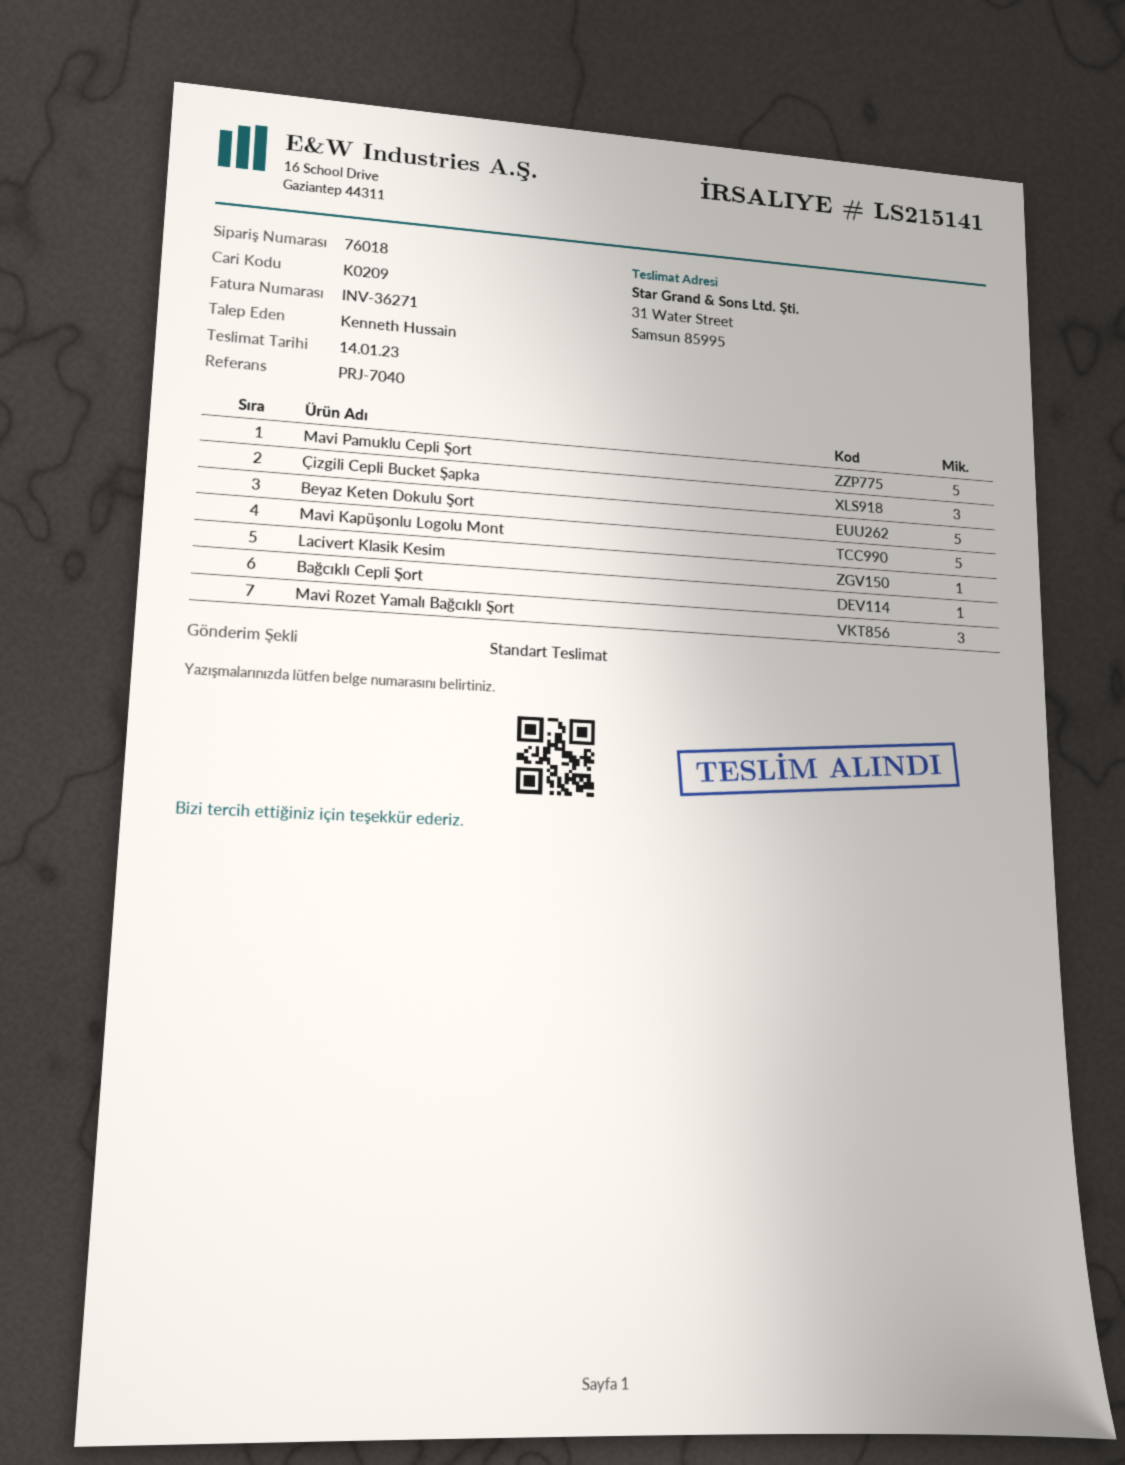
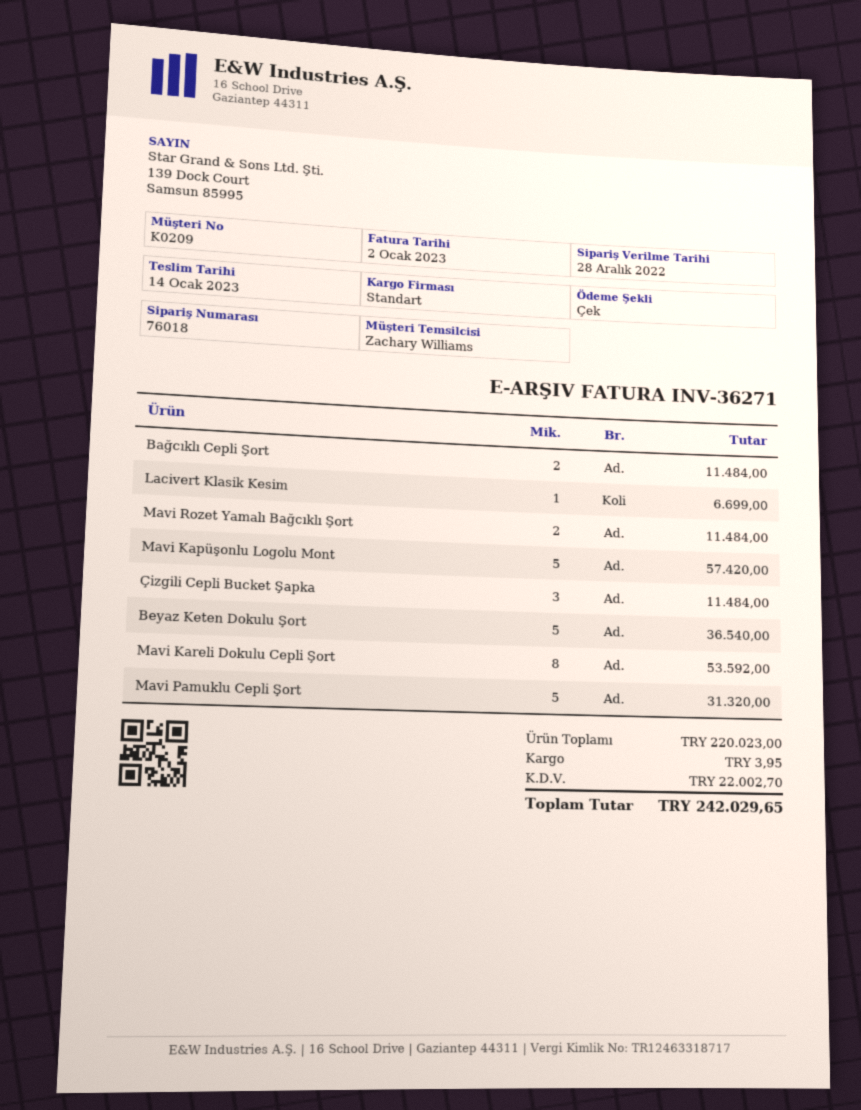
Bağcıklı Cepli Şort: 1 -> 2
Mavi Rozet Yamalı Bağcıklı Şort: 3 -> 2
Mavi Kareli Dokulu Cepli Şort: none -> 8

